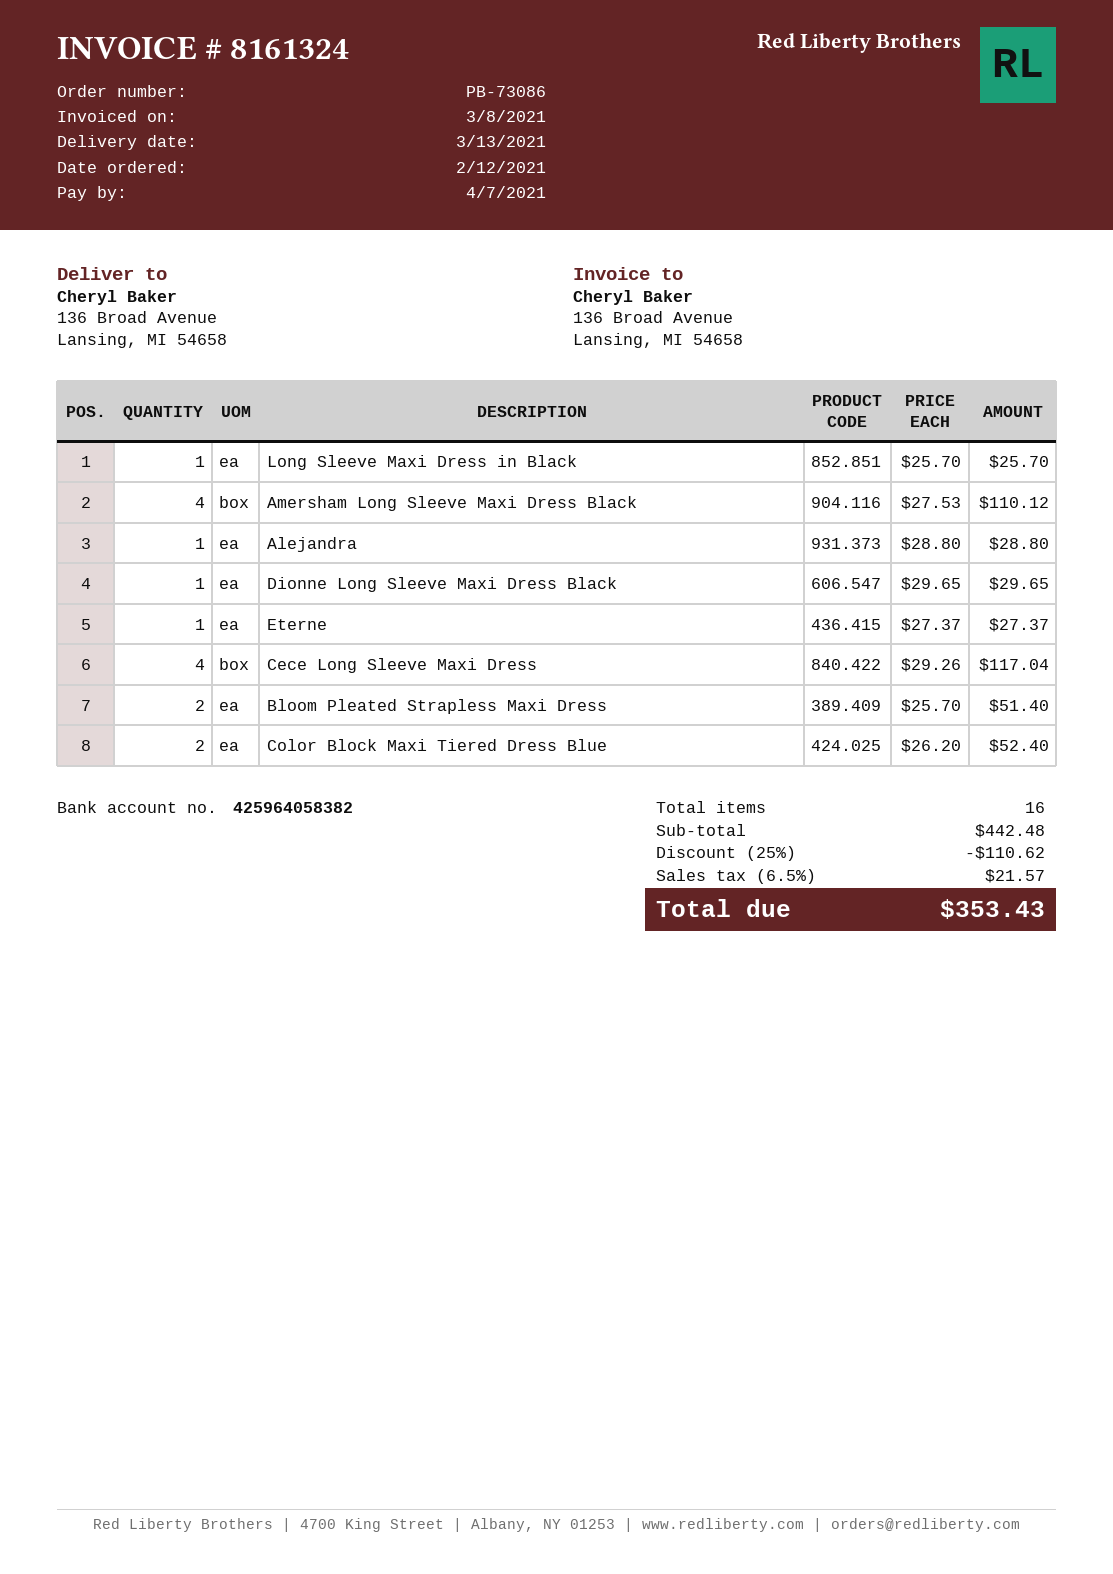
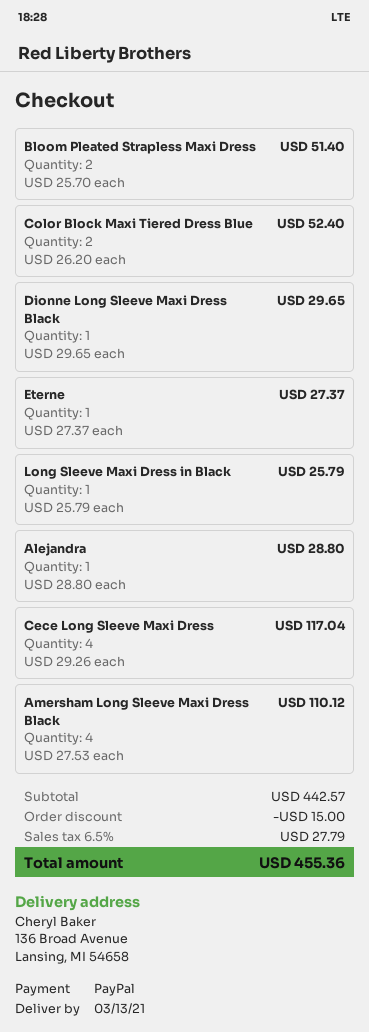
Long Sleeve Maxi Dress in Black: 1 x 25.70 = 25.70 -> 1 x 25.79 = 25.79
subtotal: 442.48 -> 442.57
discount: 110.62 -> 15.00
tax: 6.5% = 21.57 -> 6.5% = 27.79
total: 353.43 -> 455.36

